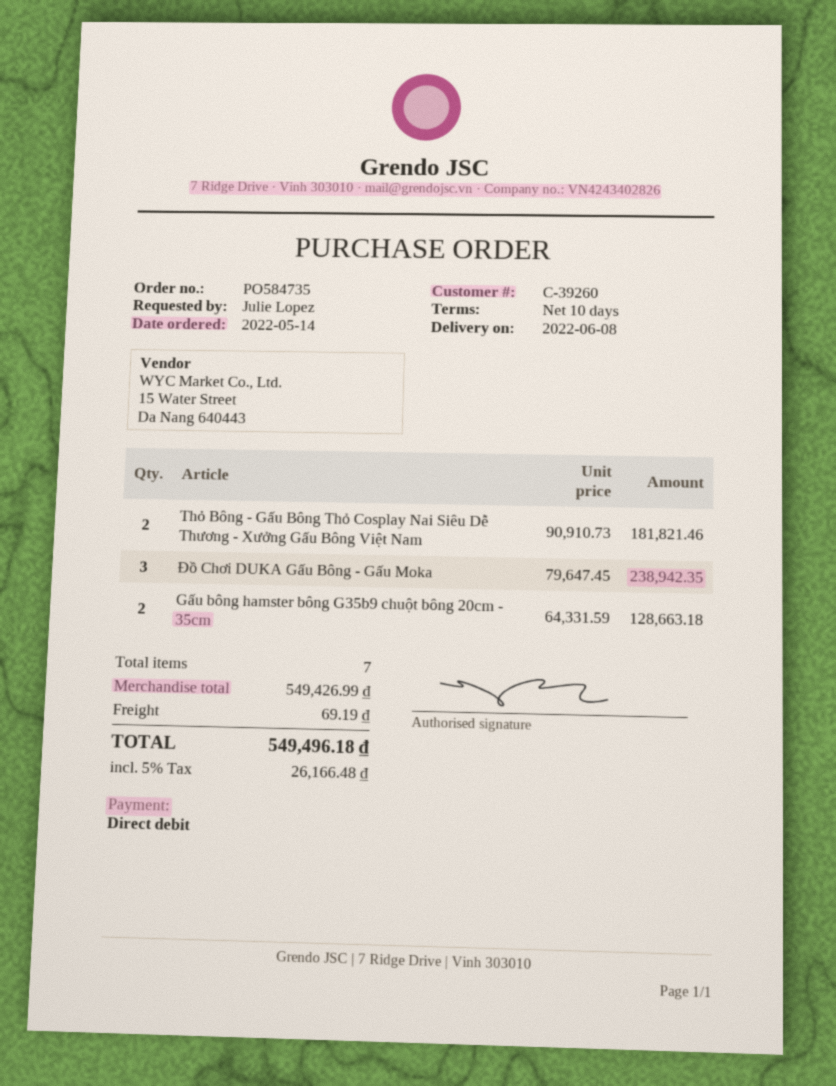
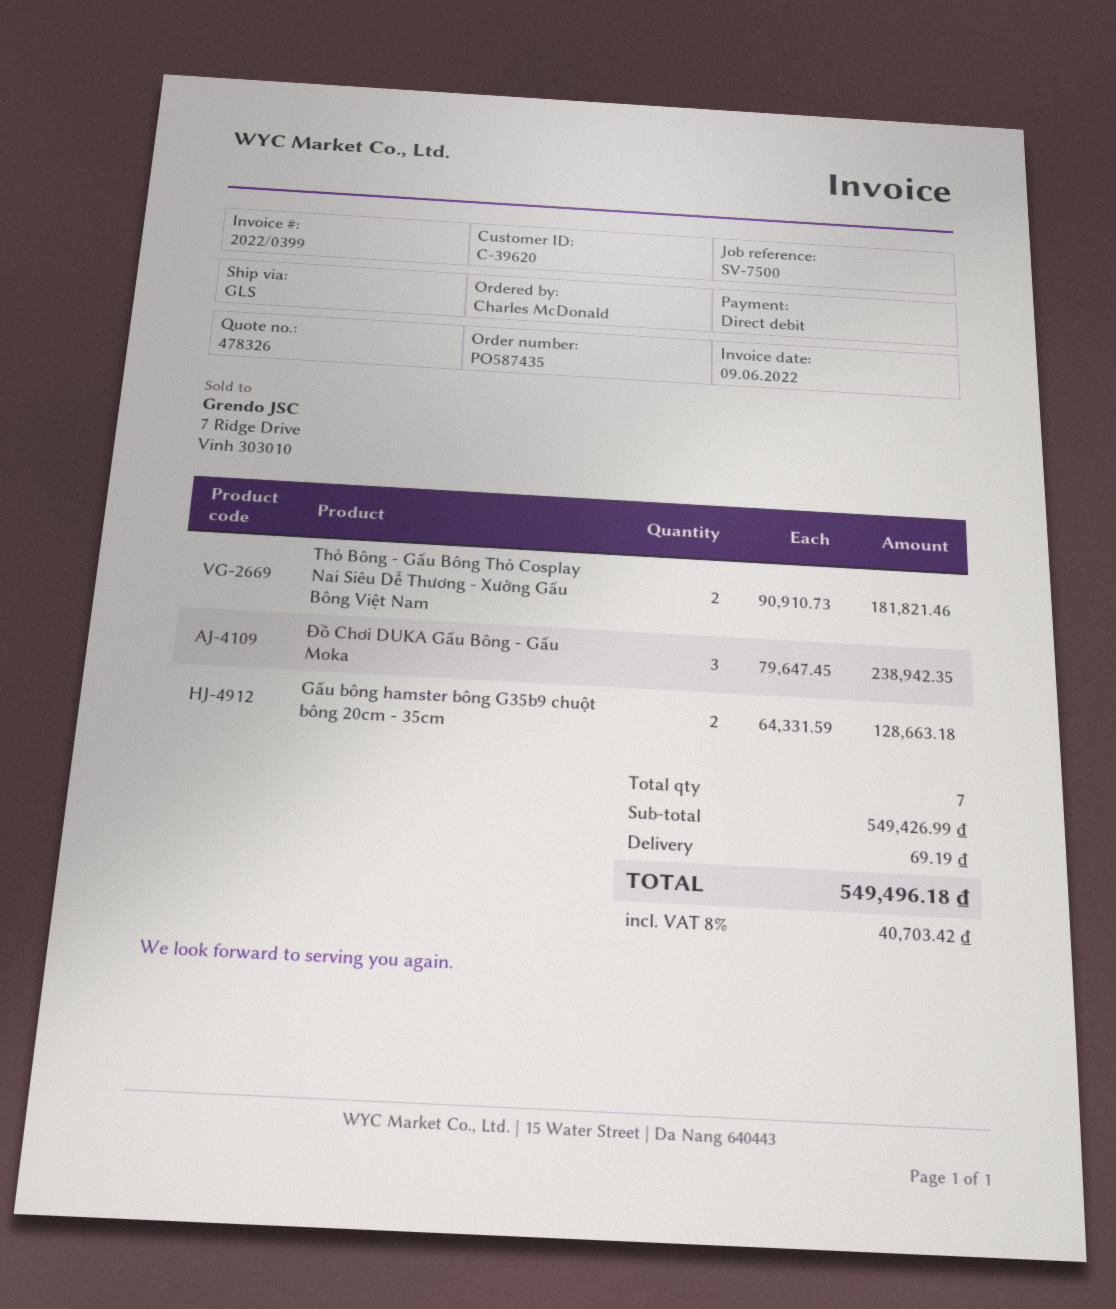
order number: PO584735 -> PO587435
customer number: C-39260 -> C-39620
ordered by: Julie Lopez -> Charles McDonald
tax: 5% = 26166.48 -> 8% = 40703.42

